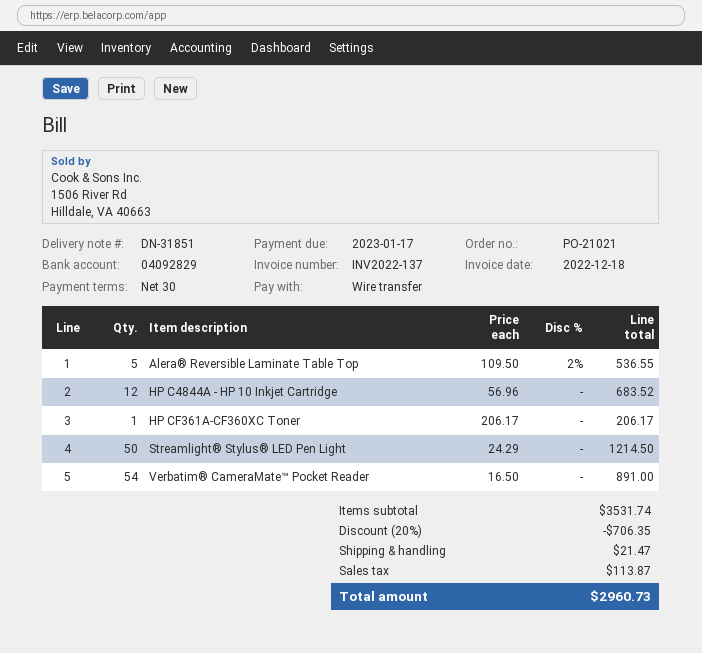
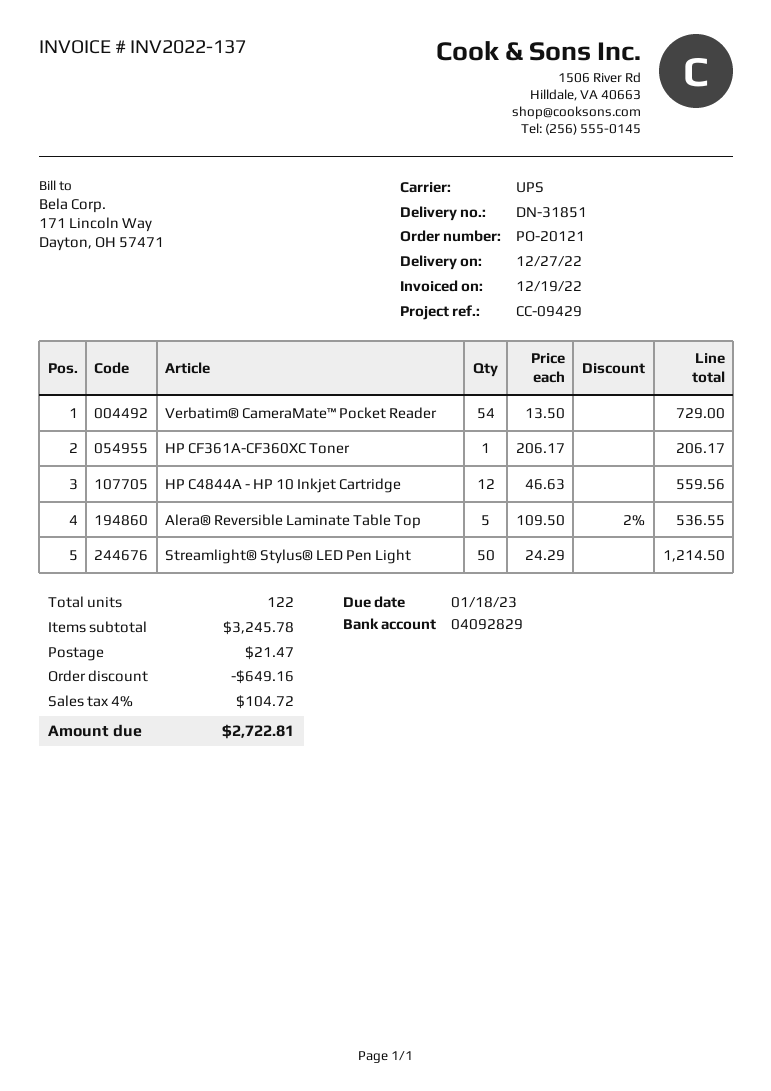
order number: PO-21021 -> PO-20121
invoice date: 2022-12-18 -> 2022-12-19
due date: 2023-01-17 -> 2023-01-18
HP C4844A - HP 10 Inkjet Cartridge: 12 x 56.96 = 683.52 -> 12 x 46.63 = 559.56
Verbatim® CameraMate™ Pocket Reader: 54 x 16.50 = 891.00 -> 54 x 13.50 = 729.00
subtotal: 3531.74 -> 3245.78
discount: 706.35 -> 649.16
tax: 113.87 -> 104.72
total: 2960.73 -> 2722.81

